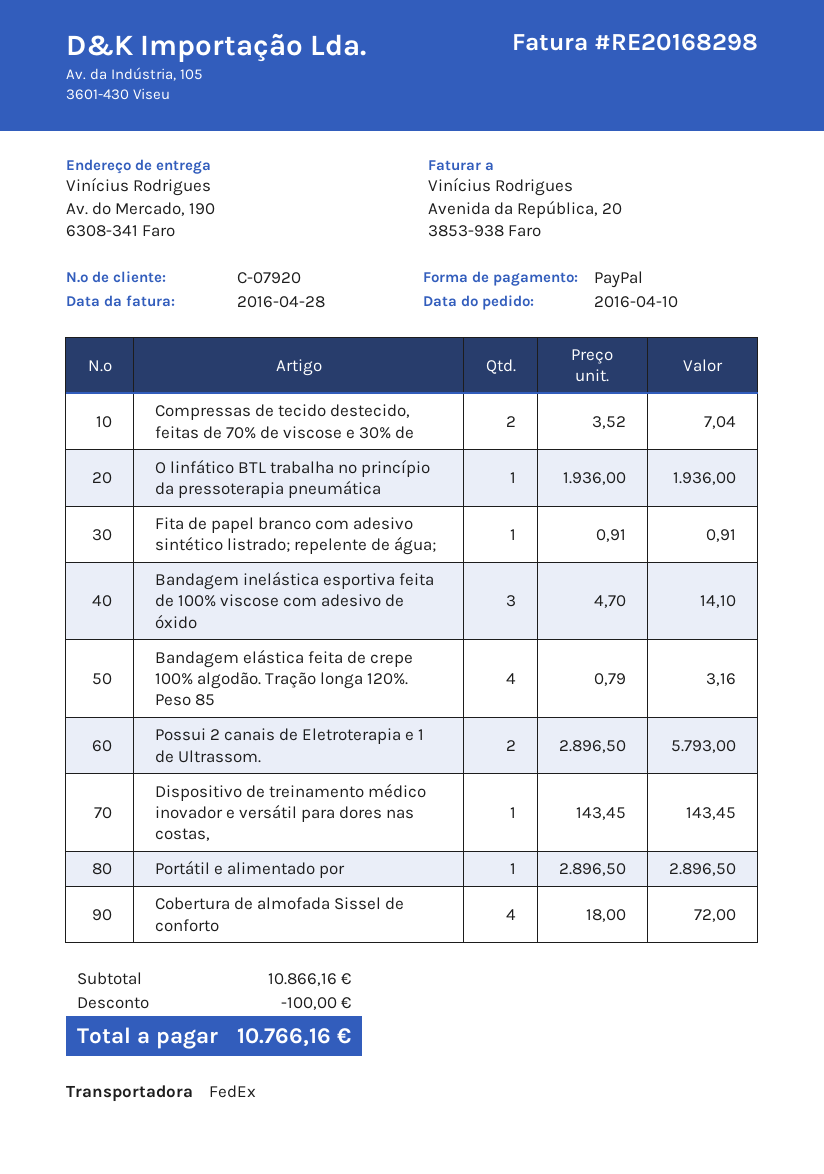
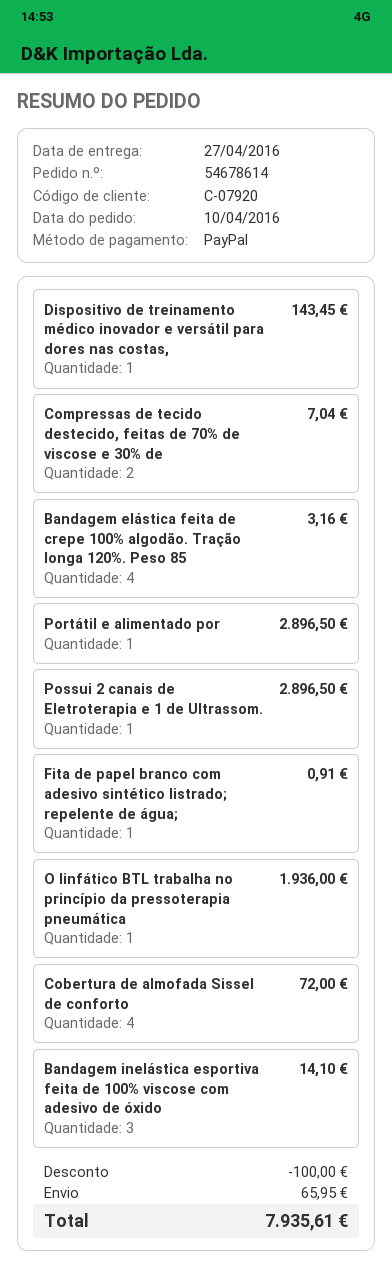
Possui 2 canais de Eletroterapia e 1 de Ultrassom.: 2 for 5793.00 -> 1 for 2896.50
shipping: none -> 65.95
total: 10766.16 -> 7935.61

